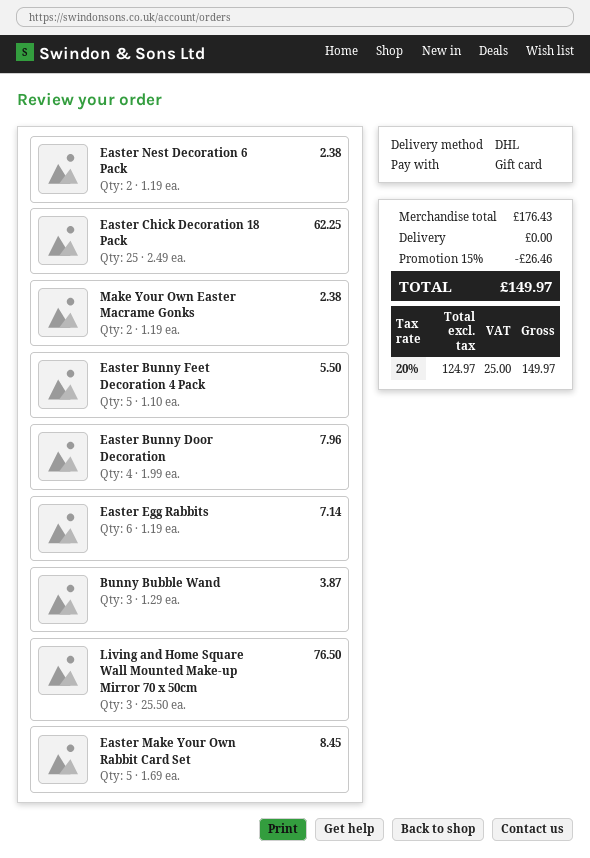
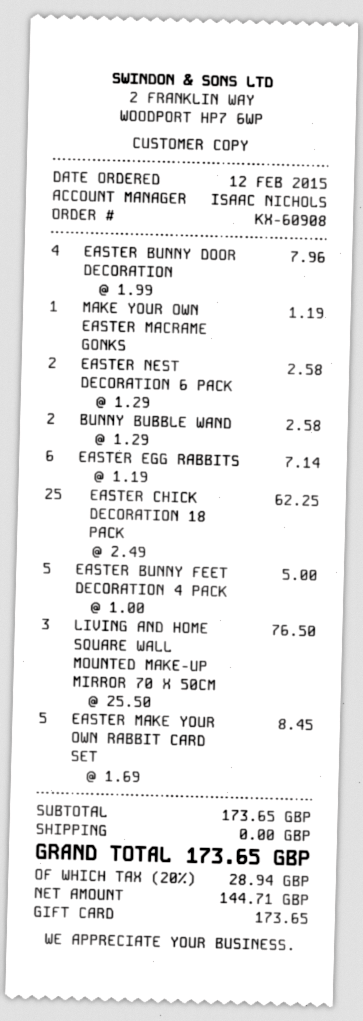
Easter Nest Decoration 6 Pack: 2 x 1.19 = 2.38 -> 2 x 1.29 = 2.58
Make Your Own Easter Macrame Gonks: 2 x 1.19 = 2.38 -> 1 x 1.19 = 1.19
Easter Bunny Feet Decoration 4 Pack: 5 x 1.10 = 5.50 -> 5 x 1.00 = 5.00
Bunny Bubble Wand: 3 x 1.29 = 3.87 -> 2 x 1.29 = 2.58
subtotal: 176.43 -> 173.65
discount: 15% = 26.46 -> none
net: 124.97 -> 144.71
tax: 20% = 25.00 -> 20% = 28.94
total: 149.97 -> 173.65

